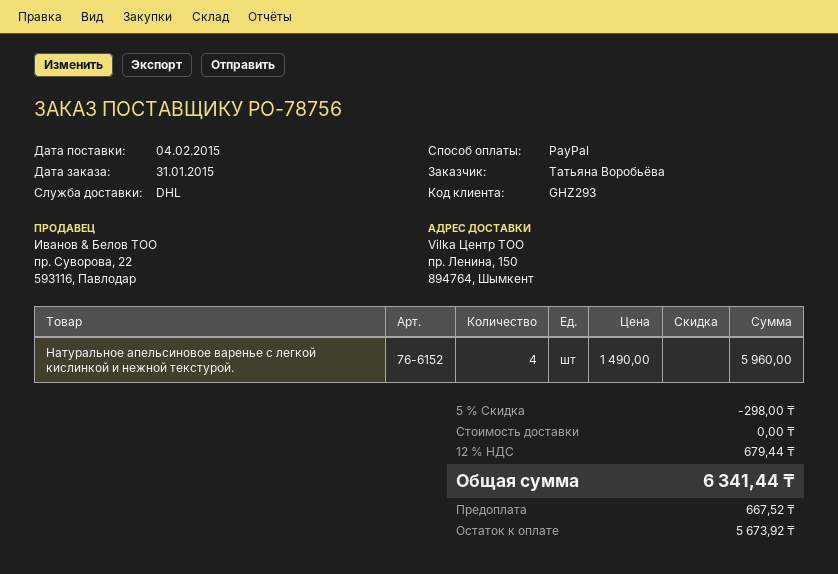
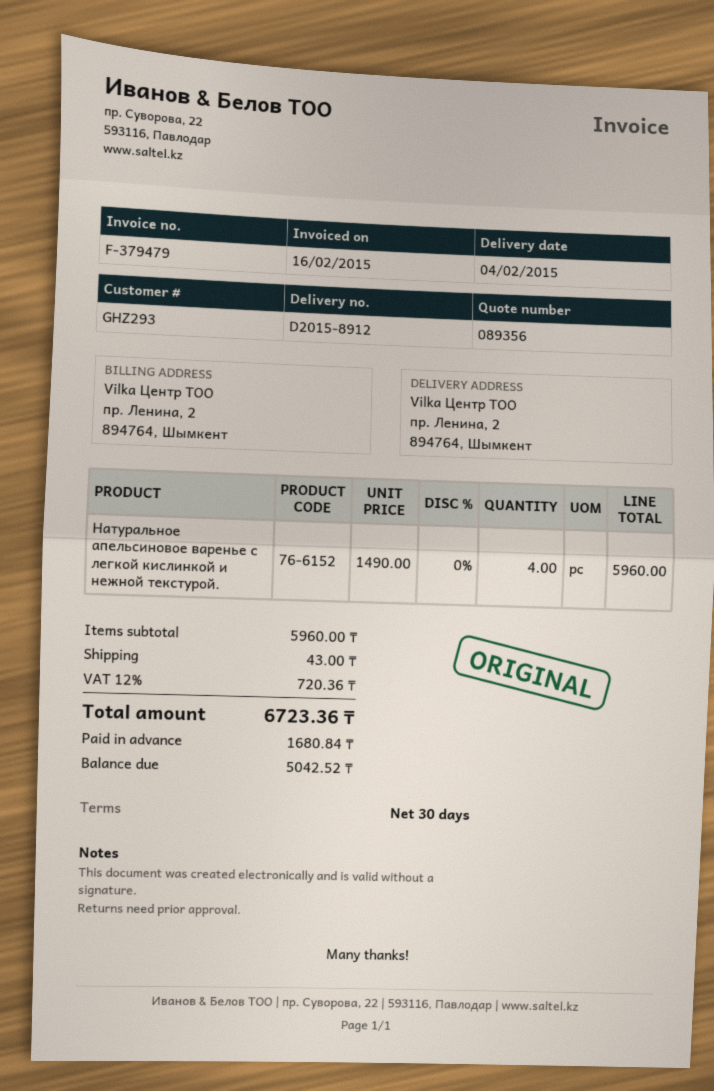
ship to: пр. Ленина, 150, 894764, Шымкент -> пр. Ленина, 2, 894764, Шымкент
discount: 5% = 298.00 -> none
shipping: 0.00 -> 43.00
tax: 12% = 679.44 -> 12% = 720.36
total: 6341.44 -> 6723.36
deposit: 667.52 -> 1680.84
balance: 5673.92 -> 5042.52

